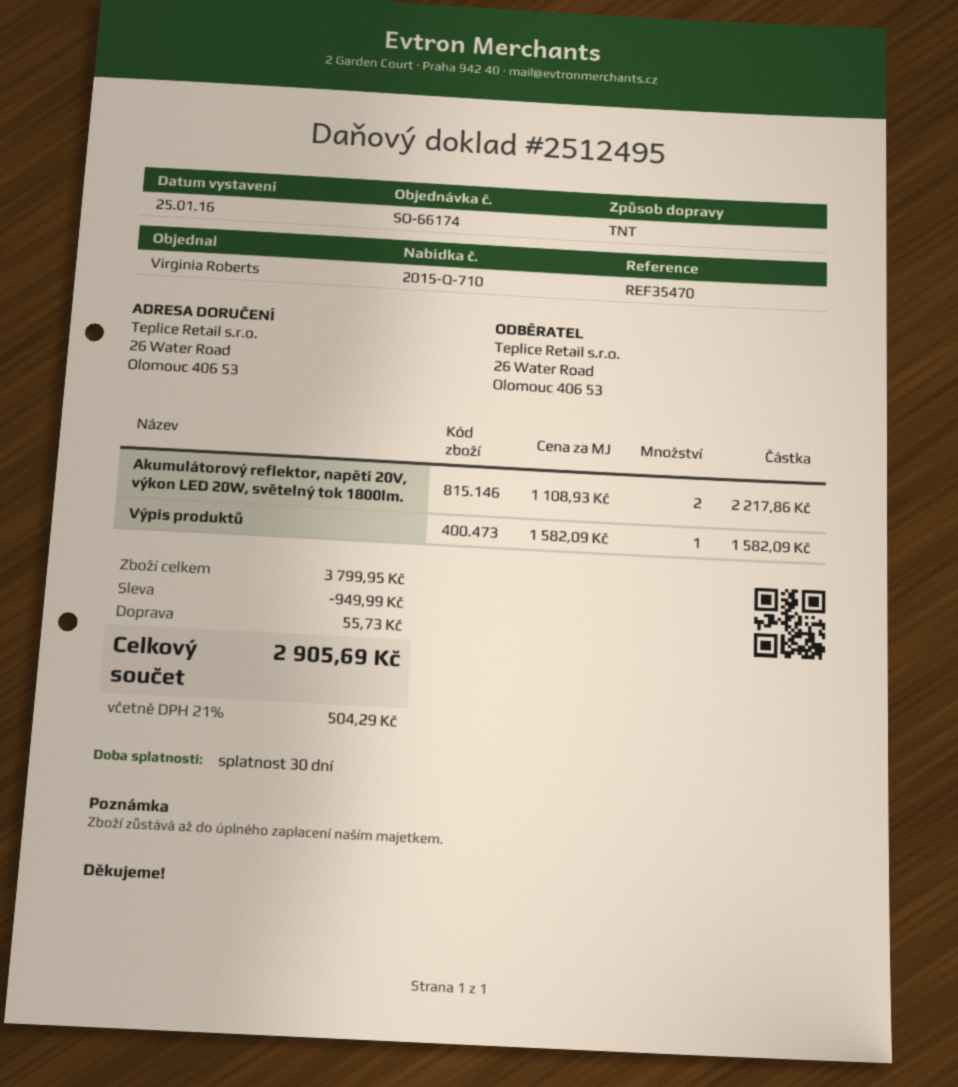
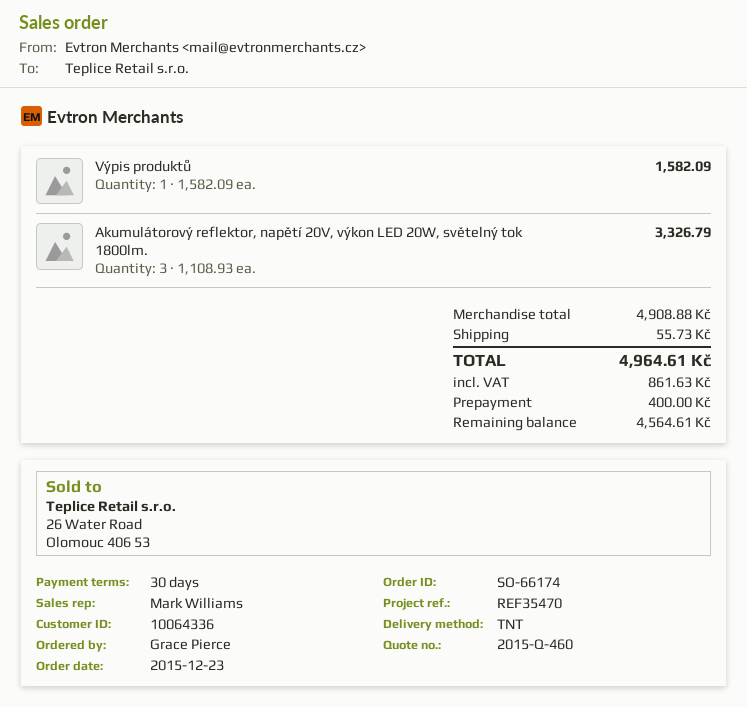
quote number: 2015-Q-710 -> 2015-Q-460
ordered by: Virginia Roberts -> Grace Pierce
Akumulátorový reflektor, napětí 20V, výkon LED 20W, světelný tok 1800lm.: 2 x 1108.93 = 2217.86 -> 3 x 1108.93 = 3326.79
subtotal: 3799.95 -> 4908.88
discount: 949.99 -> none
tax: 504.29 -> 861.63
total: 2905.69 -> 4964.61

